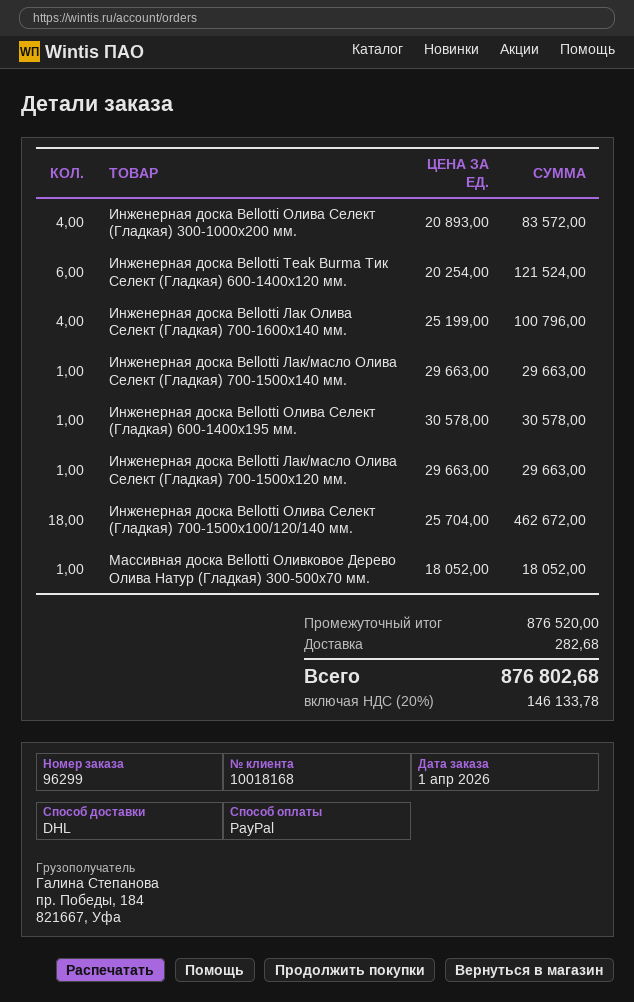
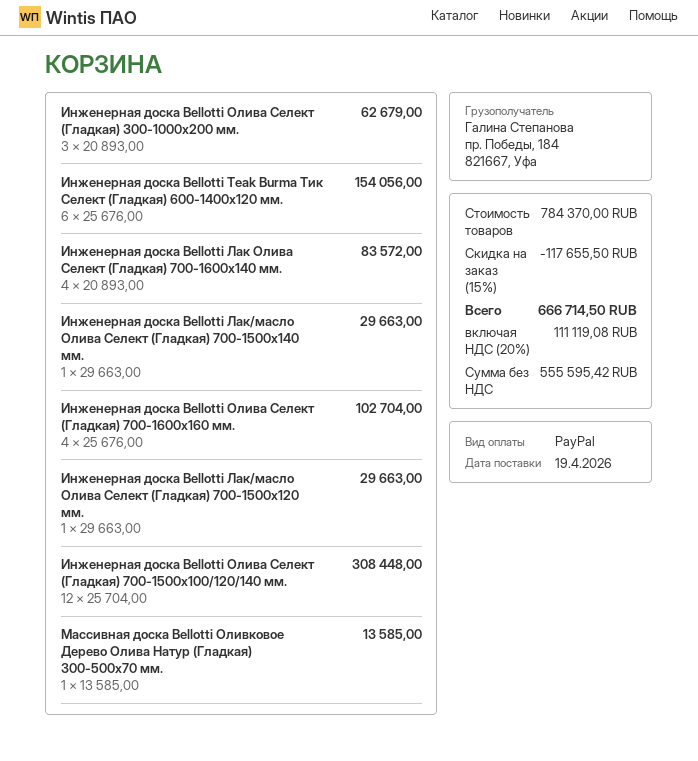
Инженерная доска Bellotti Олива Селект (Гладкая) 300-1000х200 мм.: 4 x 20893.00 = 83572.00 -> 3 x 20893.00 = 62679.00
Инженерная доска Bellotti Teak Burma Тик Селект (Гладкая) 600-1400х120 мм.: 6 x 20254.00 = 121524.00 -> 6 x 25676.00 = 154056.00
Инженерная доска Bellotti Лак Олива Селект (Гладкая) 700-1600х140 мм.: 4 x 25199.00 = 100796.00 -> 4 x 20893.00 = 83572.00
Инженерная доска Bellotti Олива Селект (Гладкая) 600-1400х195 мм.: 1 x 30578.00 = 30578.00 -> none
Инженерная доска Bellotti Олива Селект (Гладкая) 700-1500х100/120/140 мм.: 18 x 25704.00 = 462672.00 -> 12 x 25704.00 = 308448.00
Массивная доска Bellotti Оливковое Дерево Олива Натур (Гладкая) 300-500х70 мм.: 1 x 18052.00 = 18052.00 -> 1 x 13585.00 = 13585.00
Инженерная доска Bellotti Олива Селект (Гладкая) 700-1600х160 мм.: none -> 4 x 25676.00 = 102704.00
subtotal: 876520.00 -> 784370.00
discount: none -> 15% = 117655.50
shipping: 282.68 -> none
tax: 20% = 146133.78 -> 20% = 111119.08
total: 876802.68 -> 666714.50

